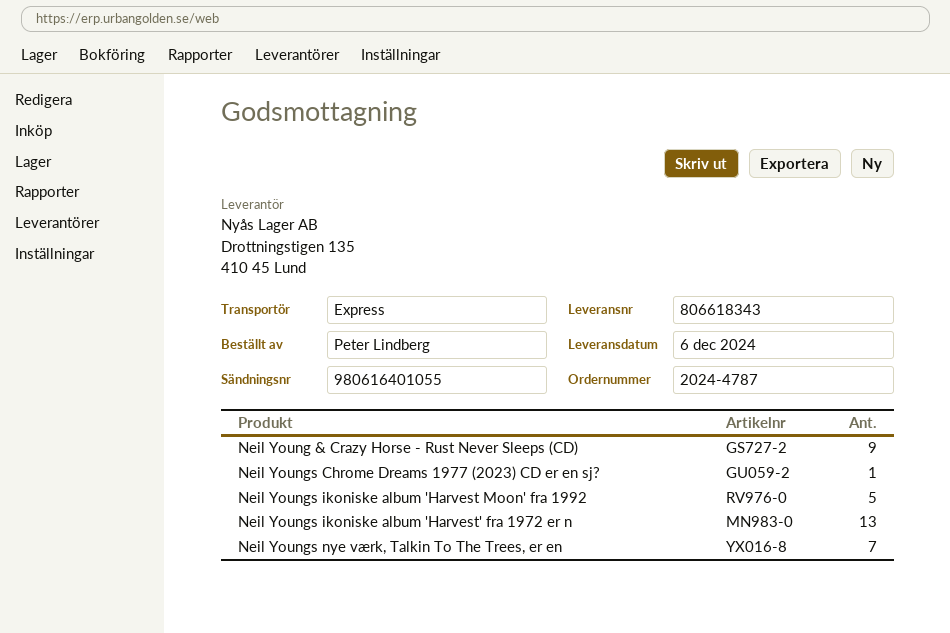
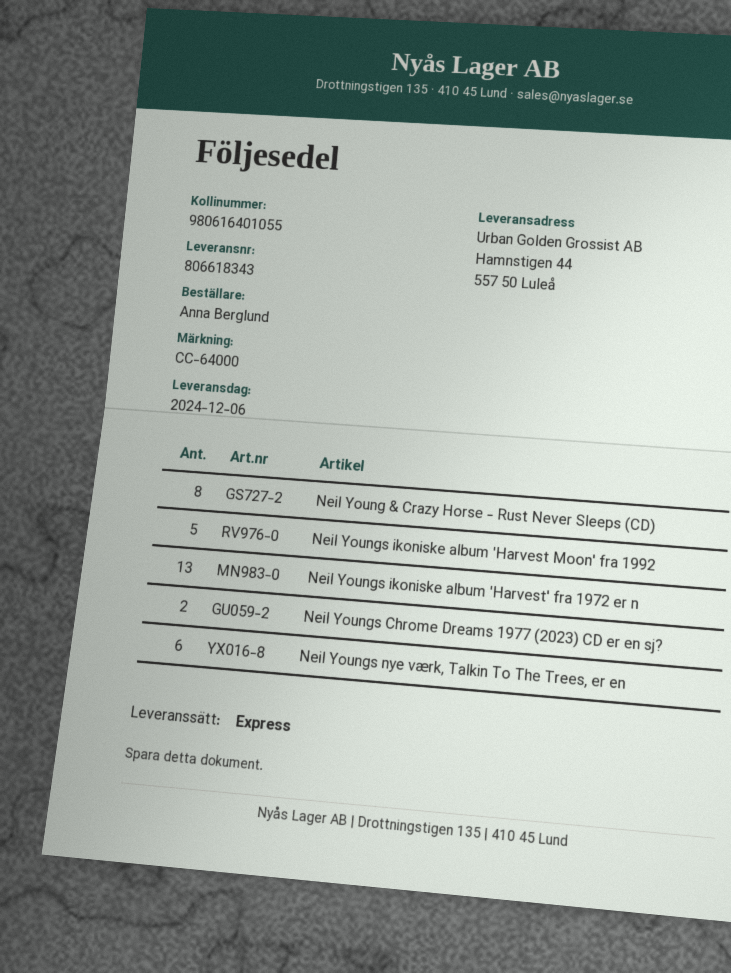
ordered by: Peter Lindberg -> Anna Berglund
Neil Young & Crazy Horse - Rust Never Sleeps (CD): 9 -> 8
Neil Youngs Chrome Dreams 1977 (2023) CD er en sj?: 1 -> 2
Neil Youngs nye værk, Talkin To The Trees, er en: 7 -> 6

